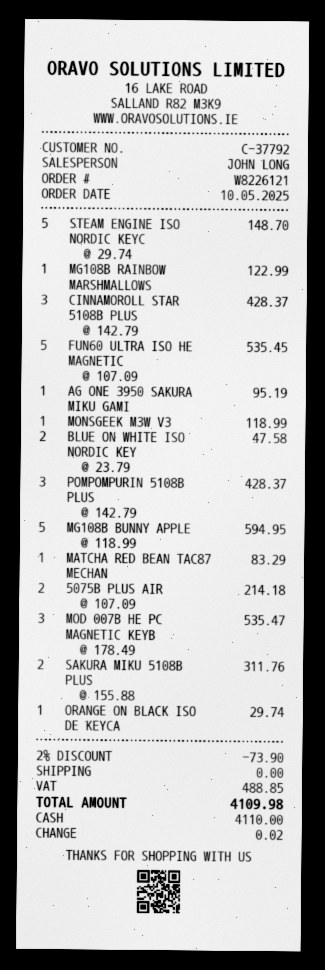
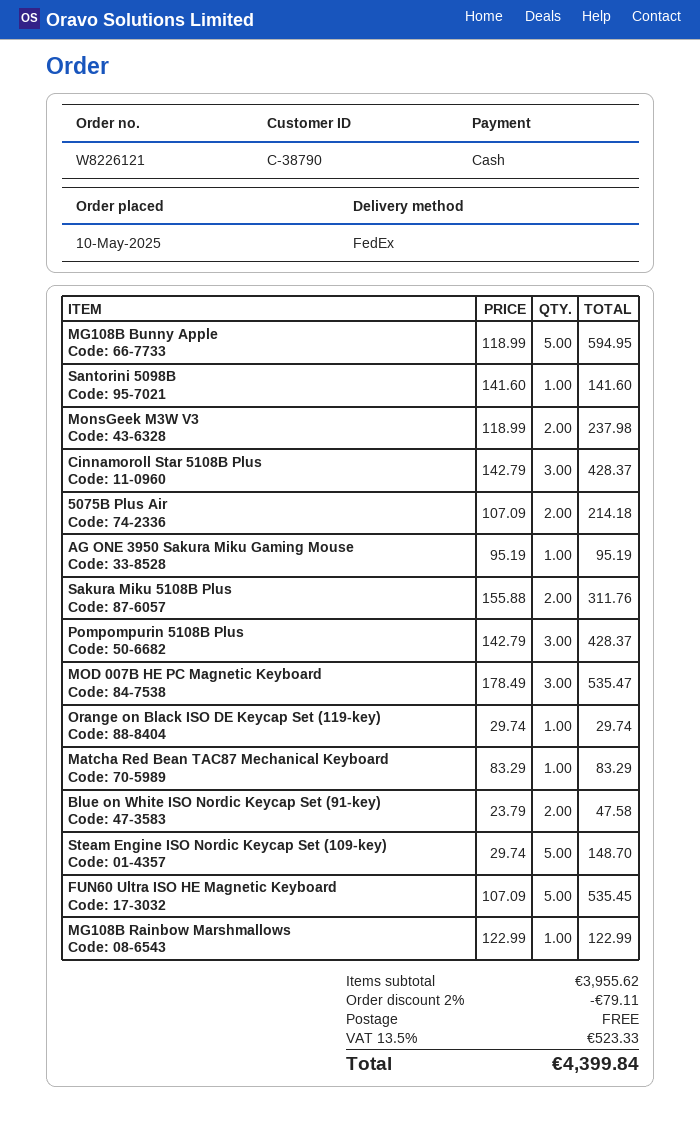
customer number: C-37792 -> C-38790
MONSGEEK M3W V3: 1 x 118.99 = 118.99 -> 2 x 118.99 = 237.98
Santorini 5098B: none -> 1 x 141.60 = 141.60
discount: 2% = 73.90 -> 2% = 79.11
tax: 488.85 -> 523.33
total: 4109.98 -> 4399.84

